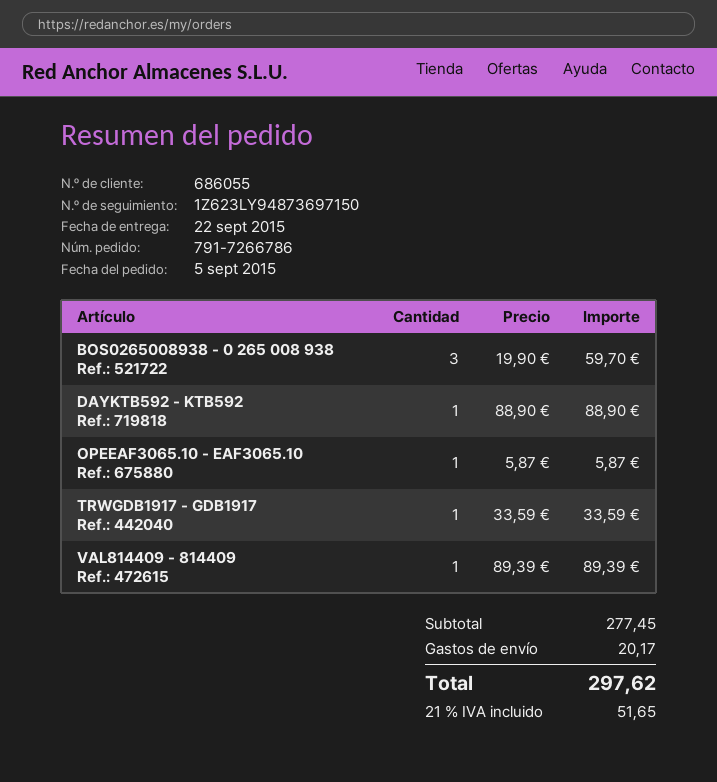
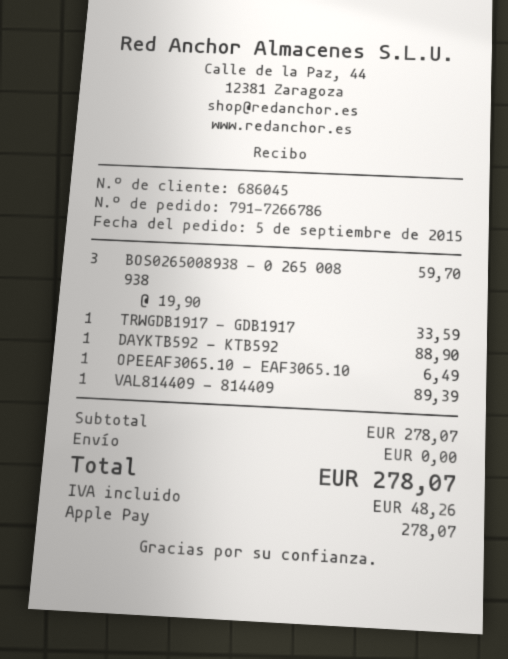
customer number: 686055 -> 686045
OPEEAF3065.10 - EAF3065.10: 1 x 5.87 = 5.87 -> 1 x 6.49 = 6.49
subtotal: 277.45 -> 278.07
shipping: 20.17 -> 0.00
tax: 51.65 -> 48.26
total: 297.62 -> 278.07

